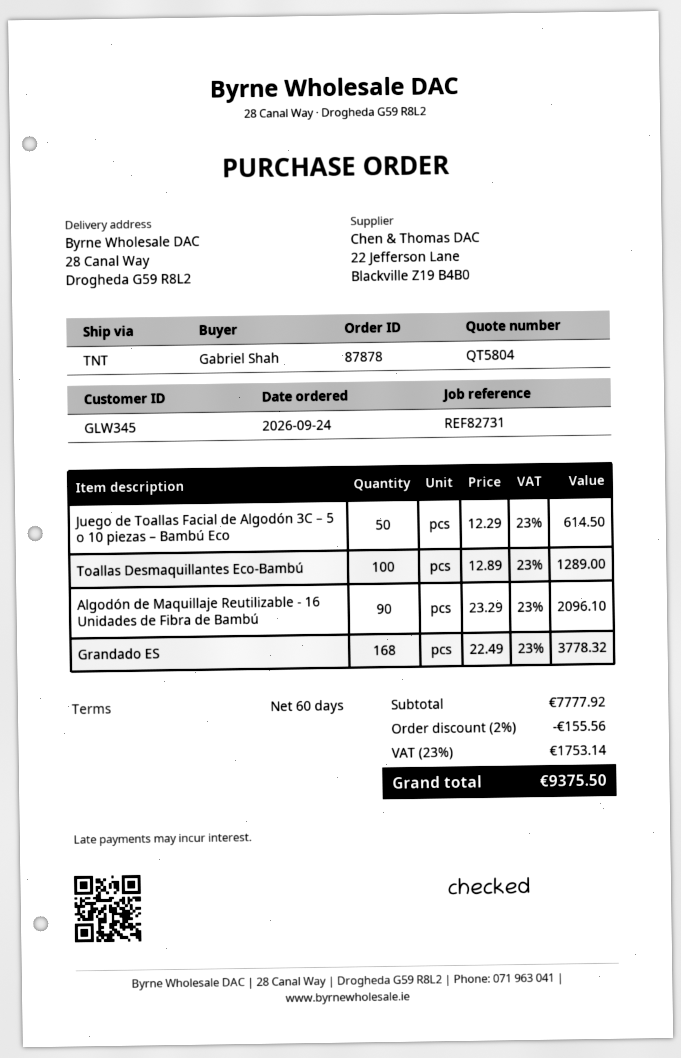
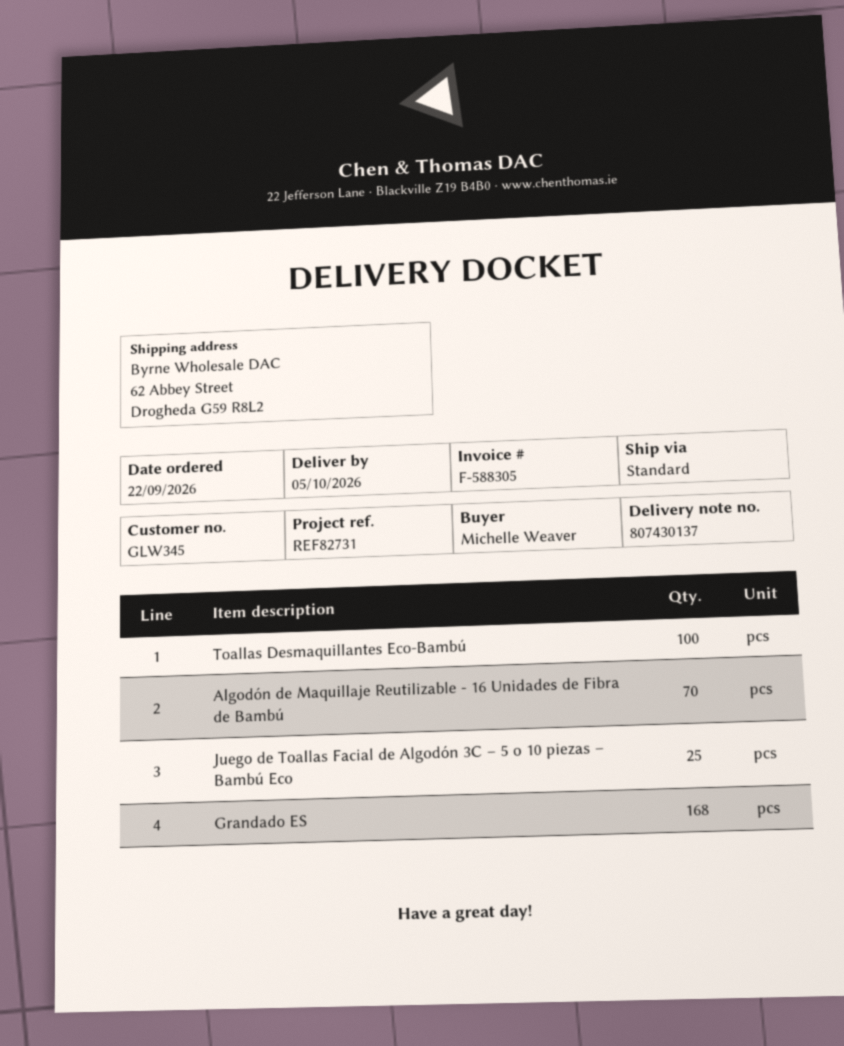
order date: 2026-09-24 -> 2026-09-22
ordered by: Gabriel Shah -> Michelle Weaver
shipping method: TNT -> standard
ship to: 28 Canal Way, Drogheda G59 R8L2 -> 62 Abbey Street, Drogheda G59 R8L2
Juego de Toallas Facial de Algodón 3C – 5 o 10 piezas – Bambú Eco: 50 -> 25
Algodón de Maquillaje Reutilizable - 16 Unidades de Fibra de Bambú: 90 -> 70

